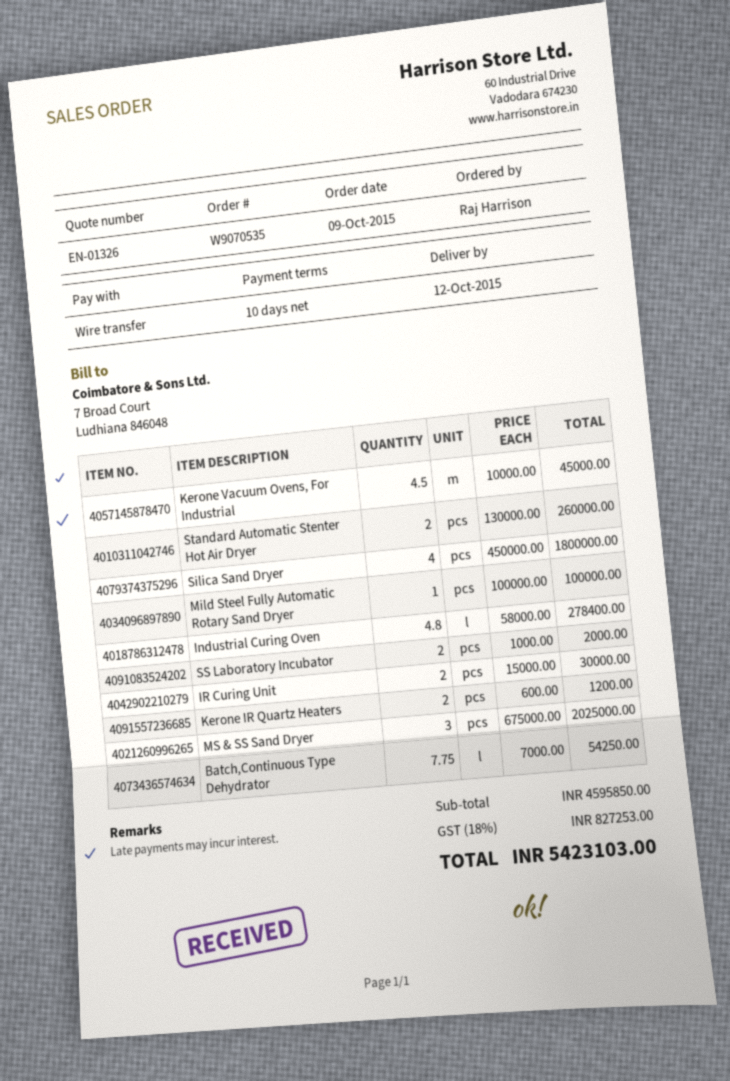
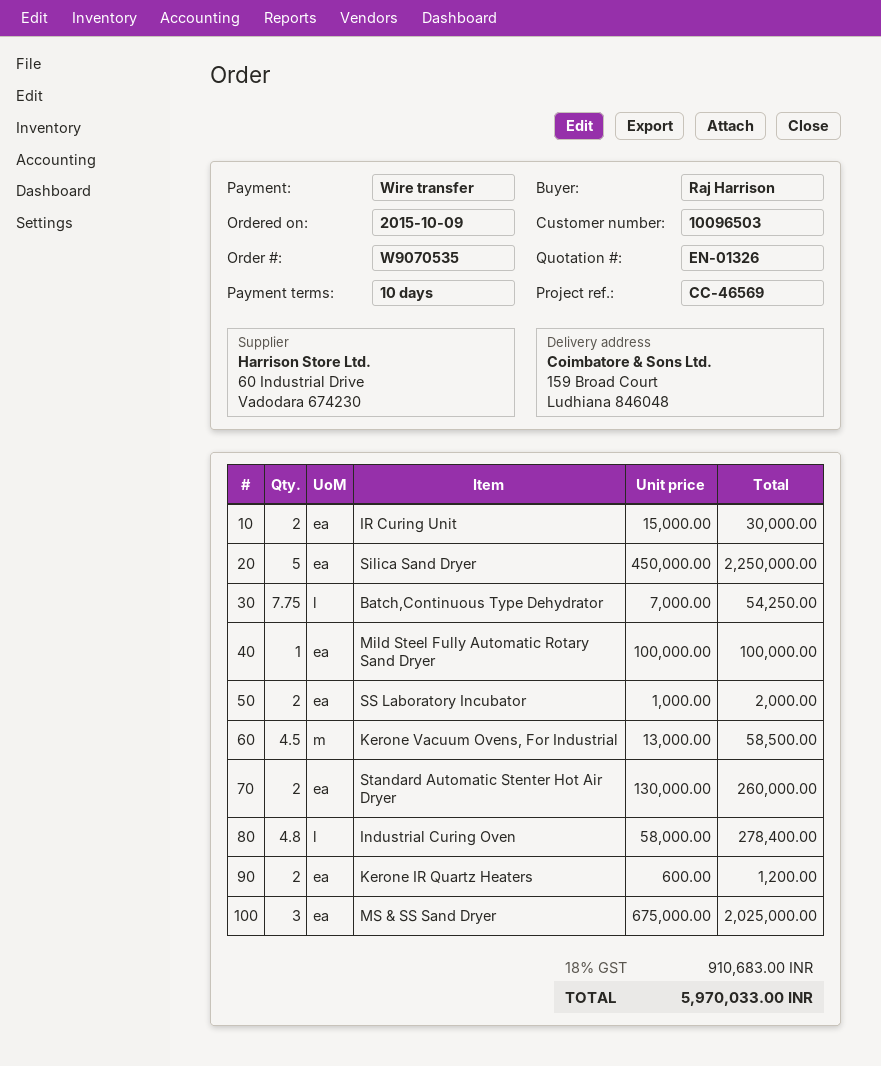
Kerone Vacuum Ovens, For Industrial: 4.5 x 10000.00 = 45000.00 -> 4.5 x 13000.00 = 58500.00
Silica Sand Dryer: 4 x 450000.00 = 1800000.00 -> 5 x 450000.00 = 2250000.00
tax: 18% = 827253.00 -> 18% = 910683.00
total: 5423103.00 -> 5970033.00

